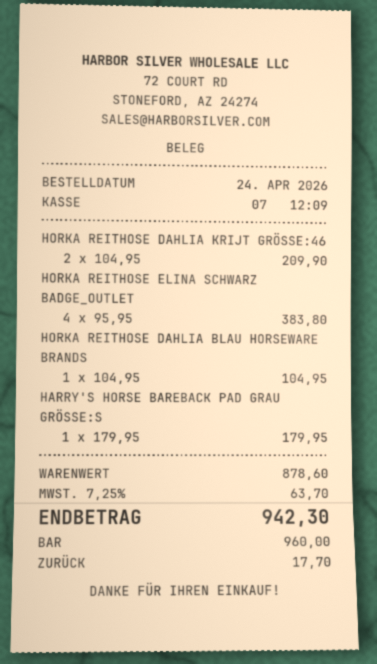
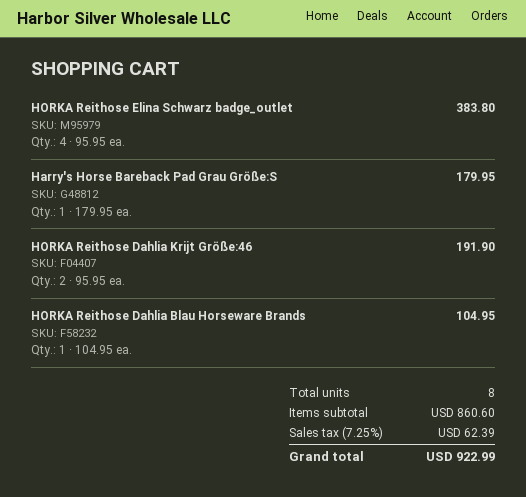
HORKA REITHOSE DAHLIA KRIJT GRÖSSE:46: 2 x 104.95 = 209.90 -> 2 x 95.95 = 191.90
subtotal: 878.60 -> 860.60
tax: 7.25% = 63.70 -> 7.25% = 62.39
total: 942.30 -> 922.99

